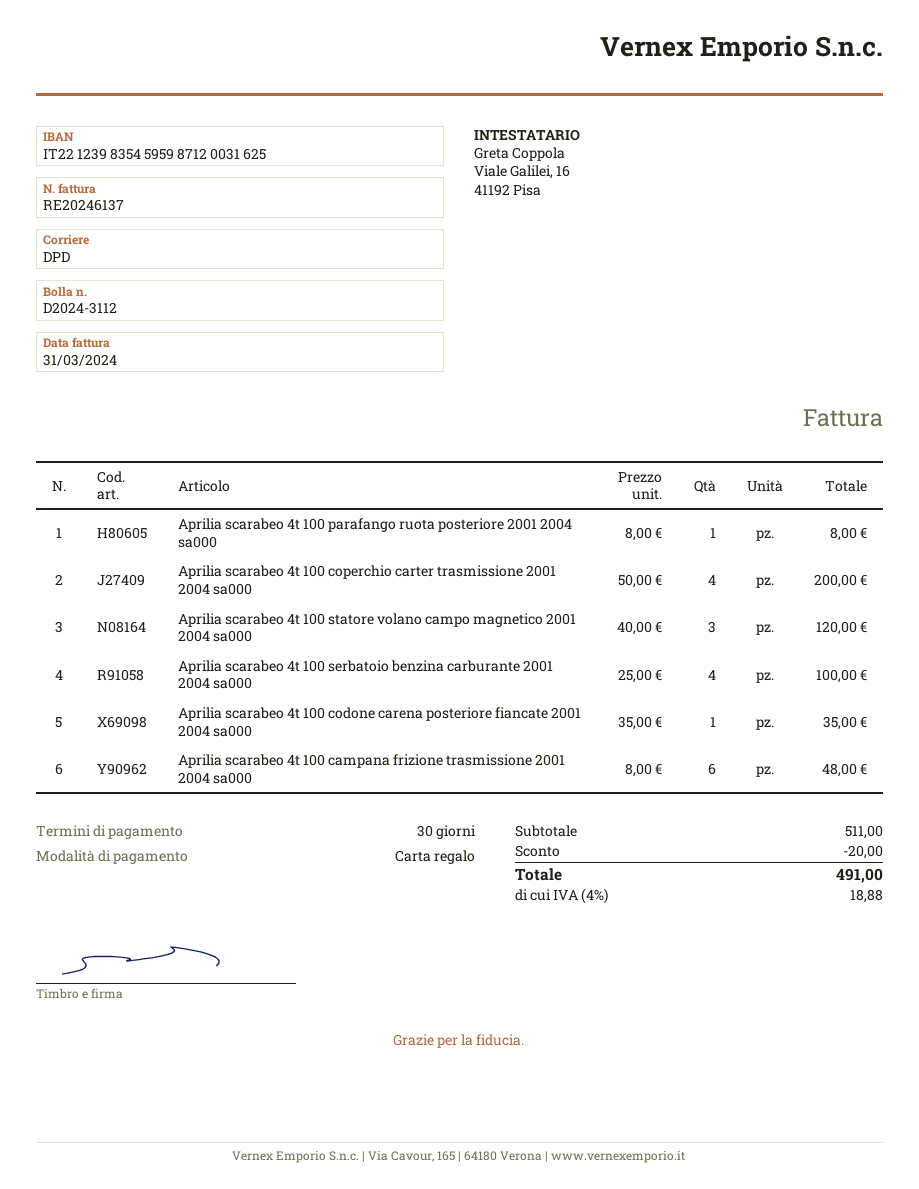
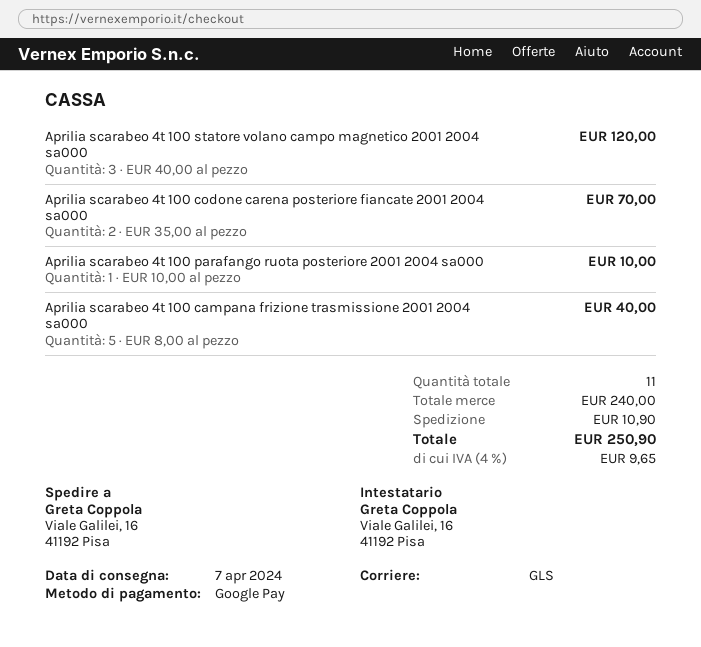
payment method: gift card -> Google Pay
shipping method: DPD -> GLS
Aprilia scarabeo 4t 100 parafango ruota posteriore 2001 2004 sa000: 1 x 8.00 = 8.00 -> 1 x 10.00 = 10.00
Aprilia scarabeo 4t 100 coperchio carter trasmissione 2001 2004 sa000: 4 x 50.00 = 200.00 -> none
Aprilia scarabeo 4t 100 serbatoio benzina carburante 2001 2004 sa000: 4 x 25.00 = 100.00 -> none
Aprilia scarabeo 4t 100 codone carena posteriore fiancate 2001 2004 sa000: 1 x 35.00 = 35.00 -> 2 x 35.00 = 70.00
Aprilia scarabeo 4t 100 campana frizione trasmissione 2001 2004 sa000: 6 x 8.00 = 48.00 -> 5 x 8.00 = 40.00
subtotal: 511.00 -> 240.00
discount: 20.00 -> none
shipping: none -> 10.90
tax: 4% = 18.88 -> 4% = 9.65
total: 491.00 -> 250.90

